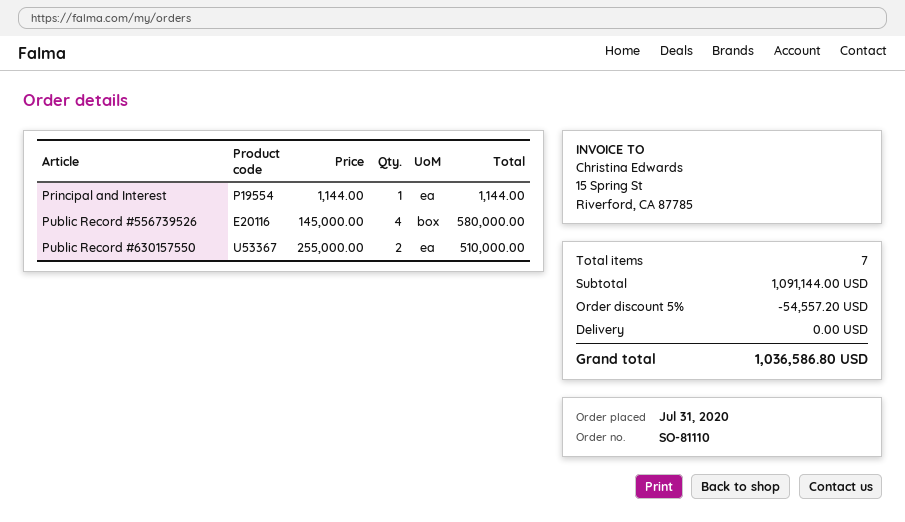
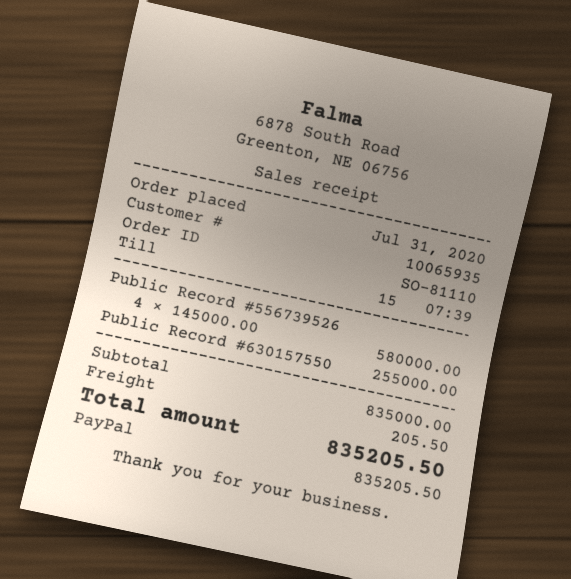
Principal and Interest: 1 x 1144.00 = 1144.00 -> none
Public Record #630157550: 2 x 255000.00 = 510000.00 -> 1 x 255000.00 = 255000.00
subtotal: 1091144.00 -> 835000.00
discount: 5% = 54557.20 -> none
shipping: 0.00 -> 205.50
total: 1036586.80 -> 835205.50

